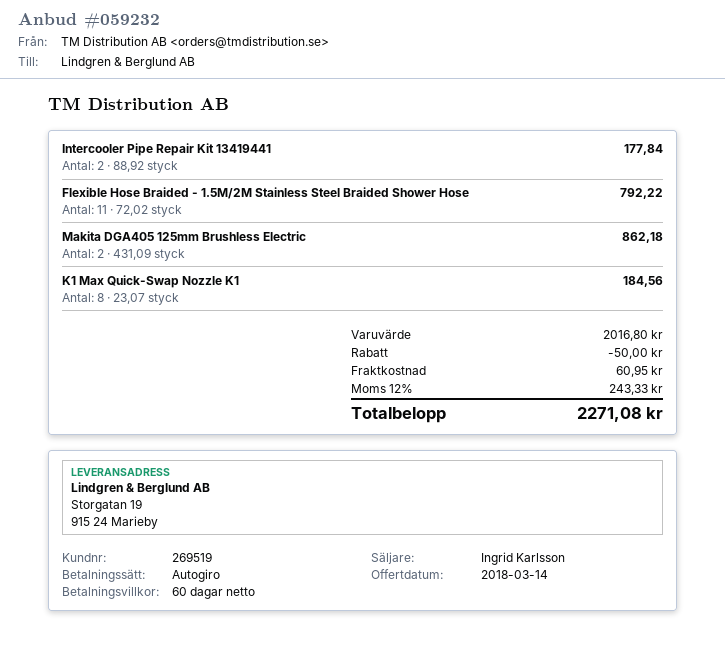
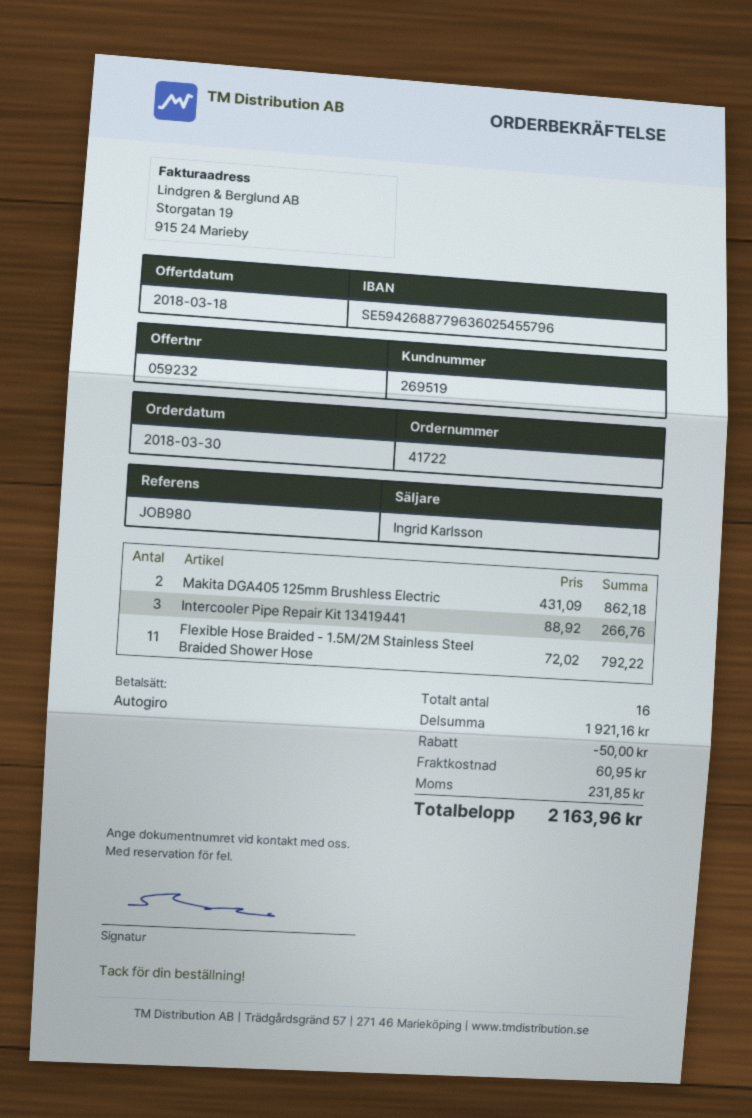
quote date: 2018-03-14 -> 2018-03-18
Intercooler Pipe Repair Kit 13419441: 2 x 88.92 = 177.84 -> 3 x 88.92 = 266.76
K1 Max Quick-Swap Nozzle K1: 8 x 23.07 = 184.56 -> none
subtotal: 2016.80 -> 1921.16
tax: 243.33 -> 231.85
total: 2271.08 -> 2163.96

